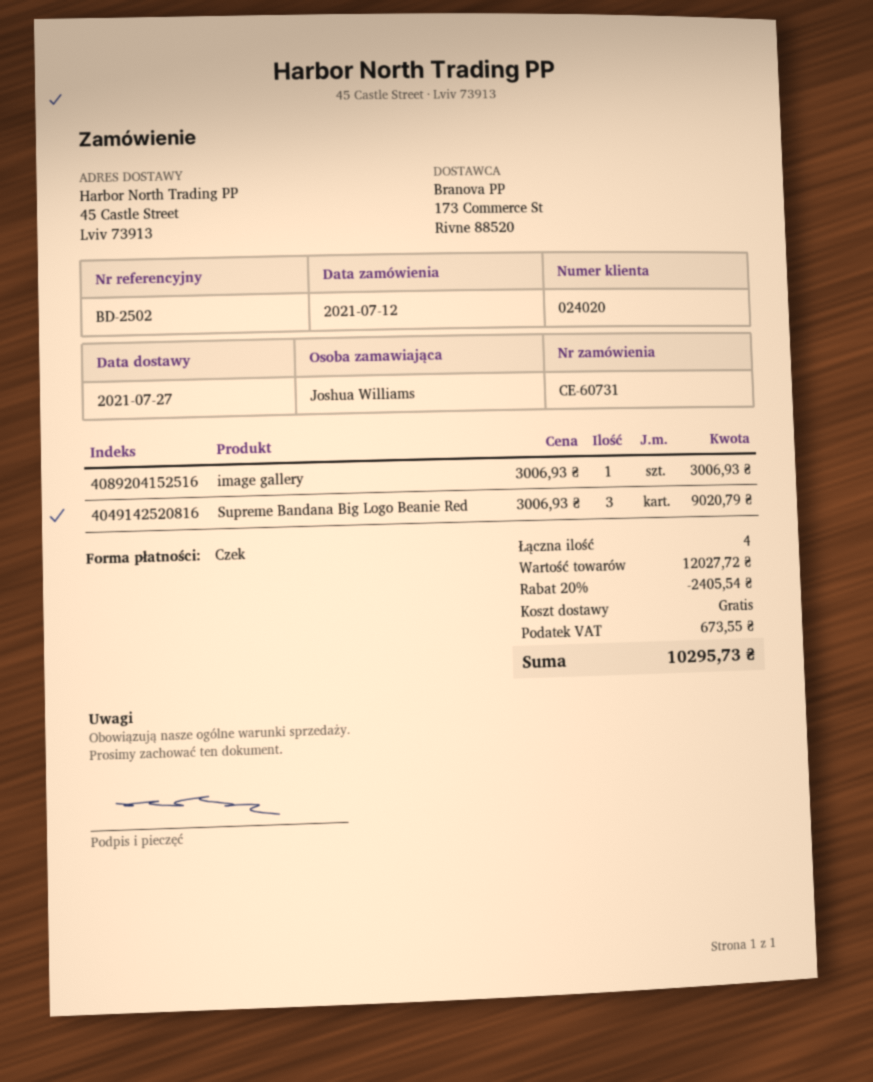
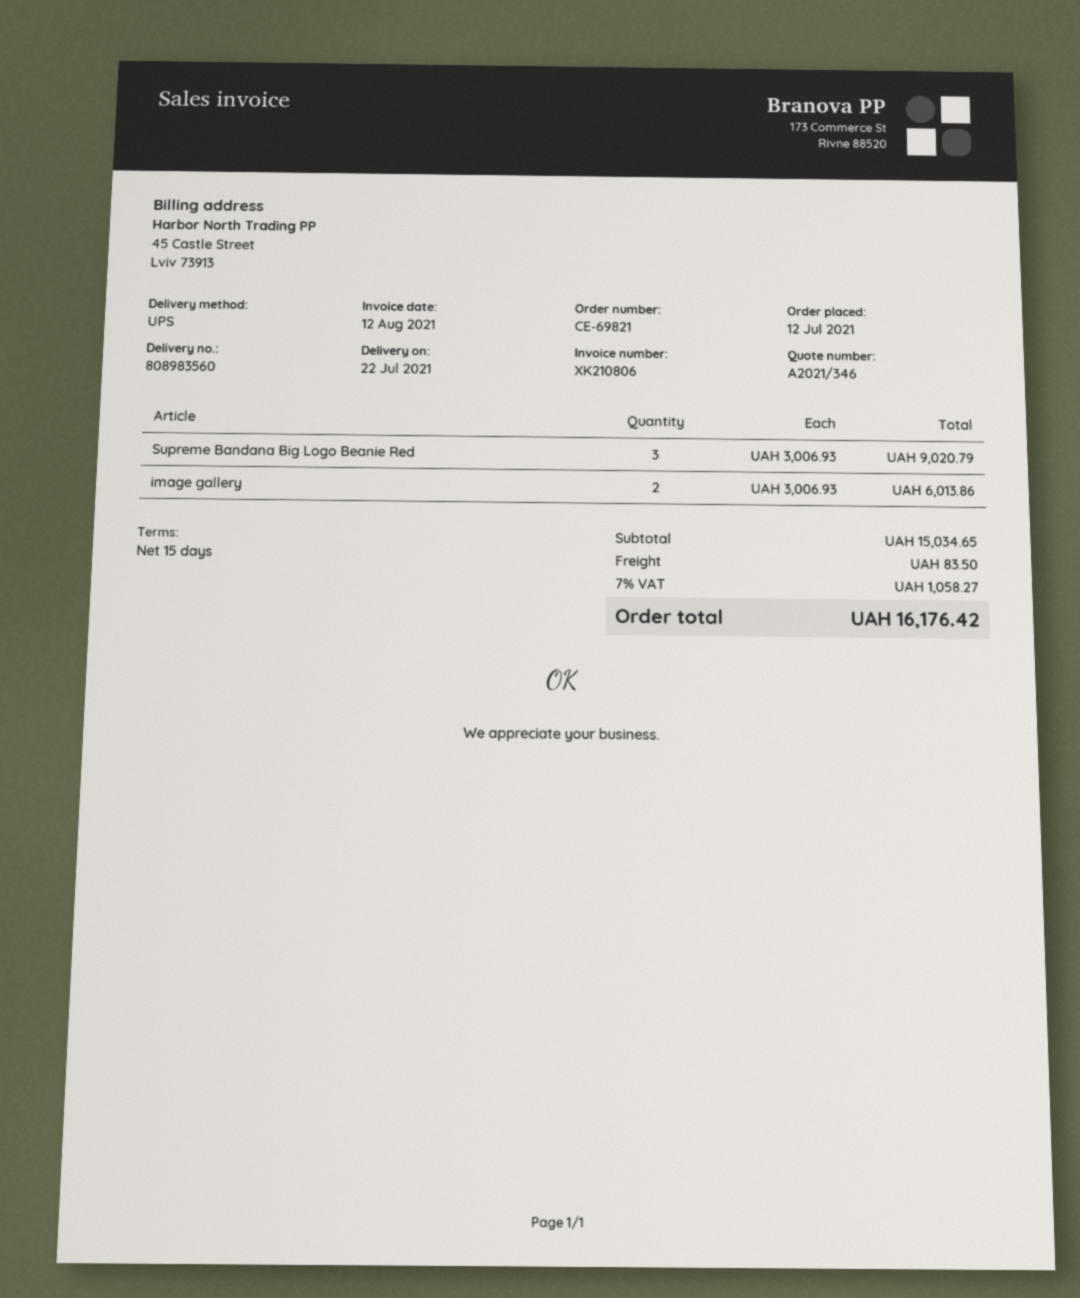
order number: CE-60731 -> CE-69821
delivery date: 2021-07-27 -> 2021-07-22
image gallery: 1 x 3006.93 = 3006.93 -> 2 x 3006.93 = 6013.86
subtotal: 12027.72 -> 15034.65
discount: 20% = 2405.54 -> none
shipping: 0.00 -> 83.50
tax: 673.55 -> 1058.27
total: 10295.73 -> 16176.42

